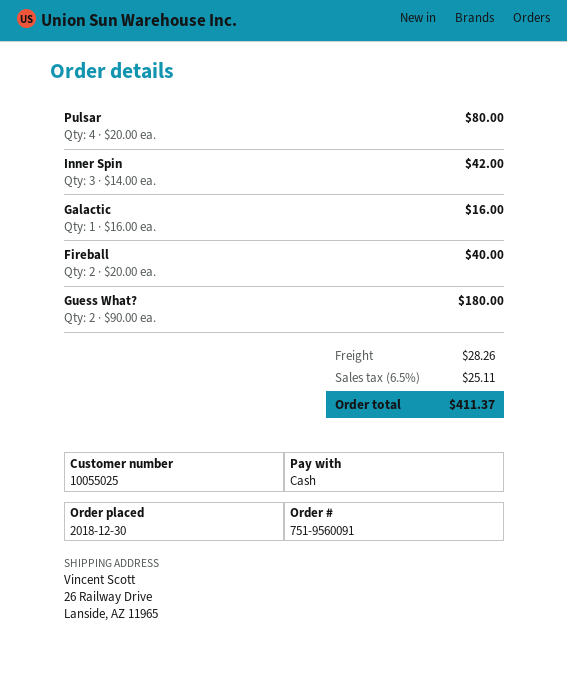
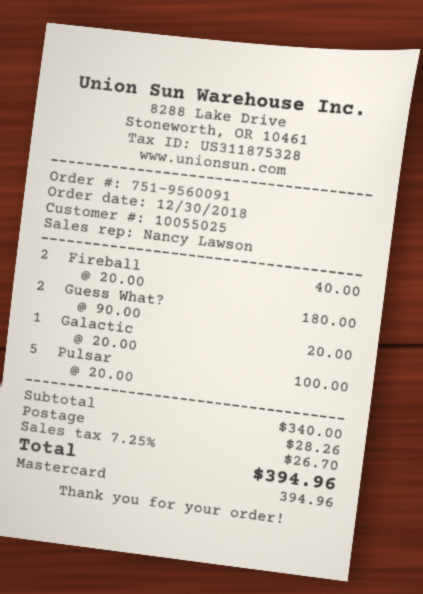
payment method: cash -> Mastercard
Pulsar: 4 x 20.00 = 80.00 -> 5 x 20.00 = 100.00
Inner Spin: 3 x 14.00 = 42.00 -> none
Galactic: 1 x 16.00 = 16.00 -> 1 x 20.00 = 20.00
tax: 6.5% = 25.11 -> 7.25% = 26.70
total: 411.37 -> 394.96

